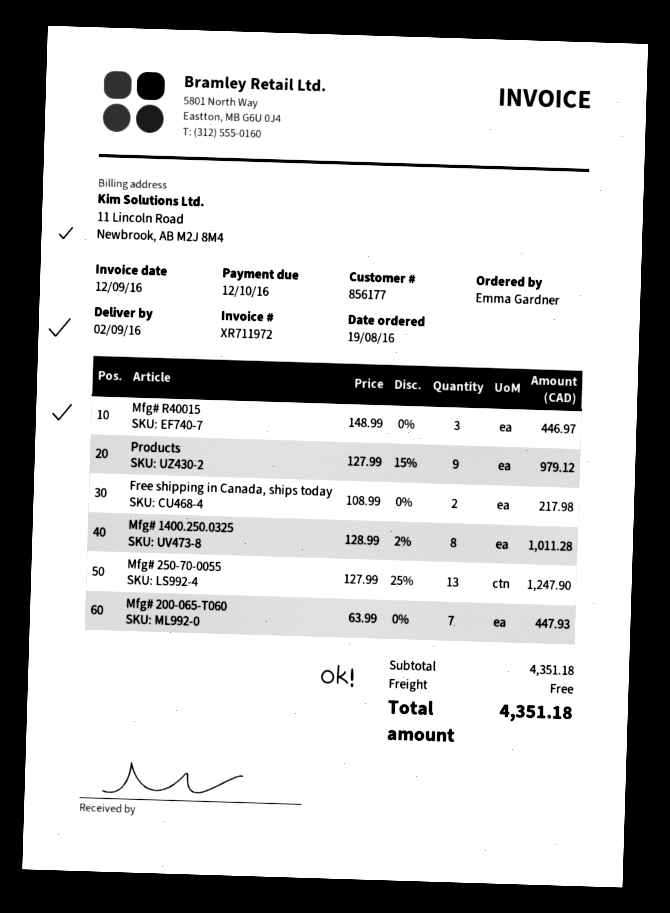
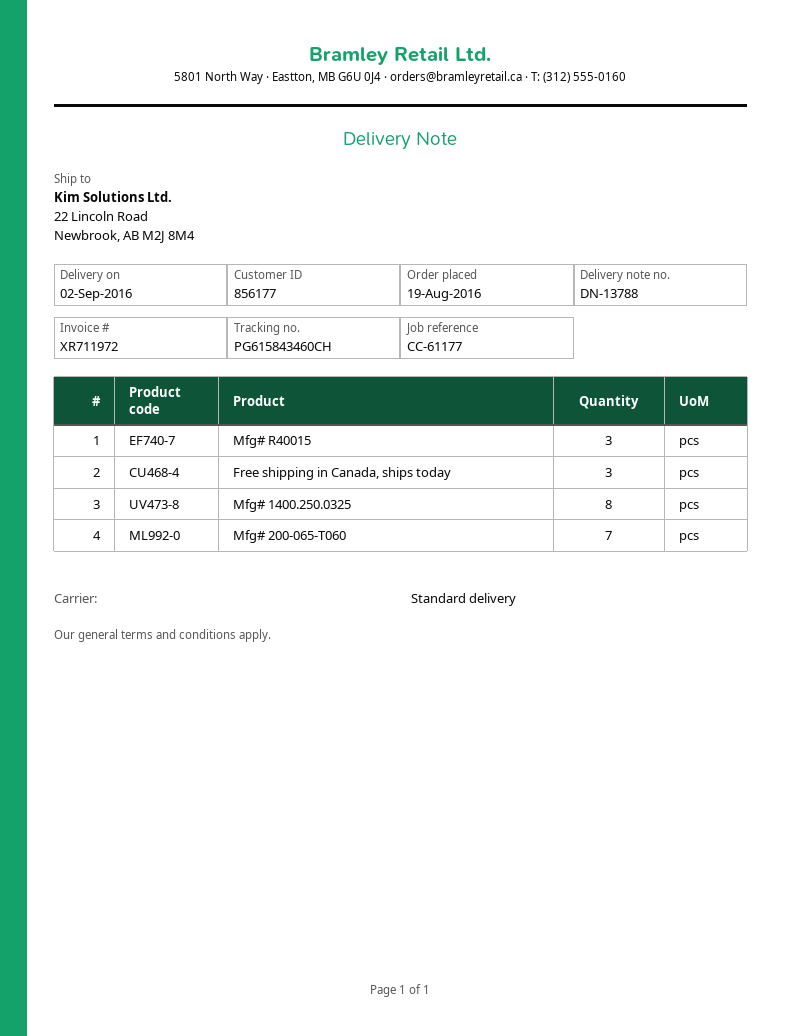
Products: 9 -> none
Free shipping in Canada, ships today: 2 -> 3
Mfg# 250-70-0055: 13 -> none

